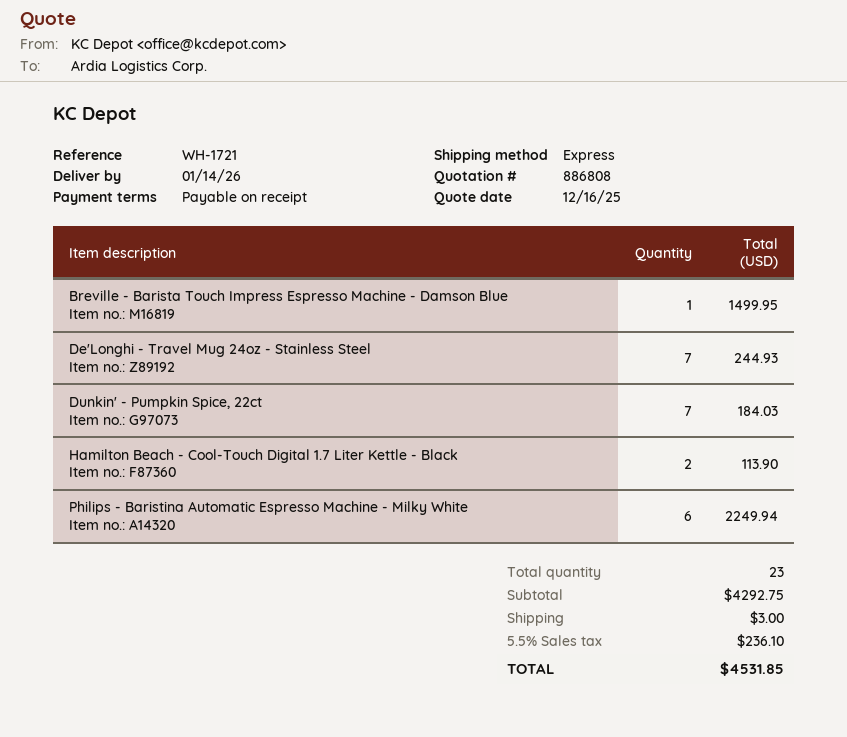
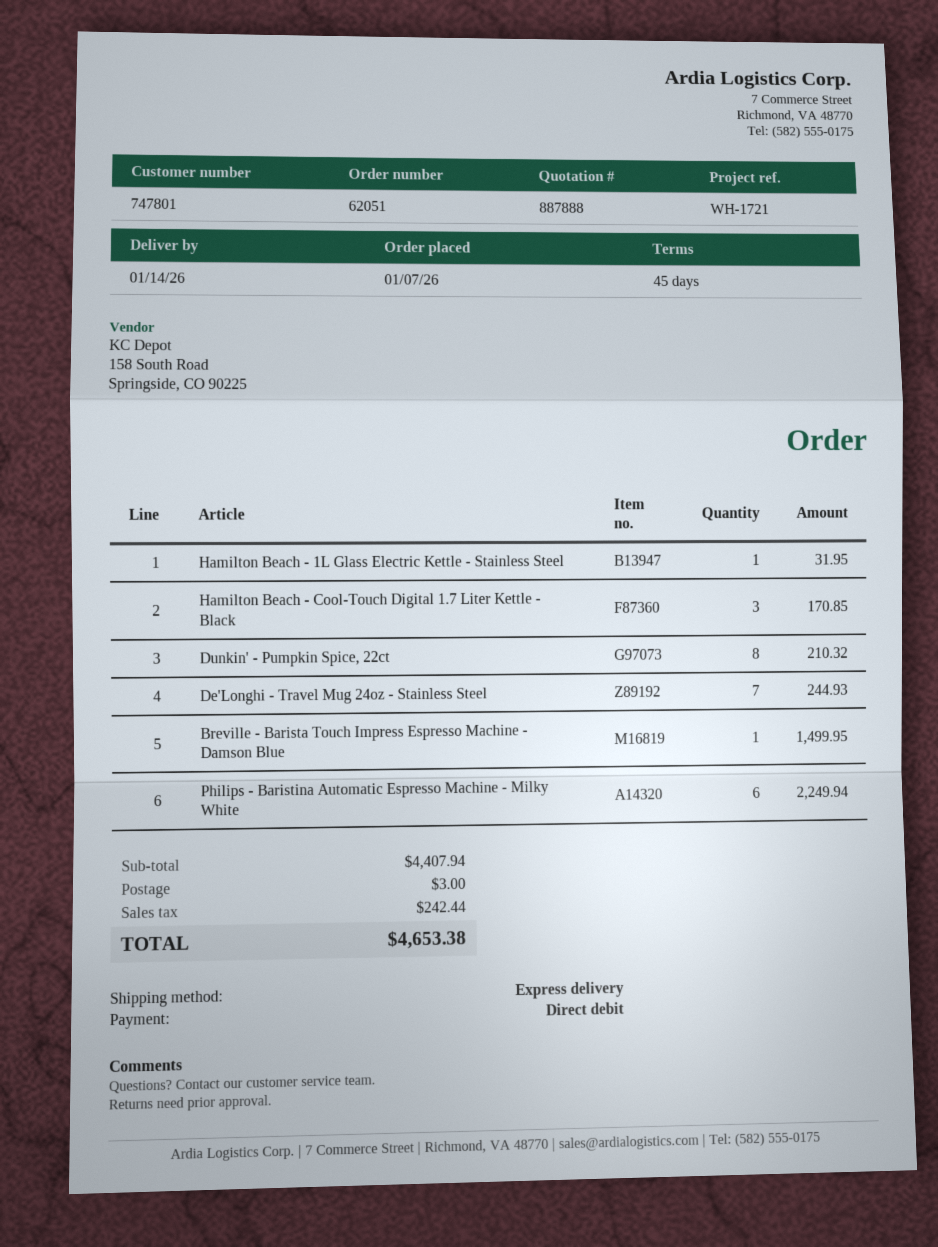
quote number: 886808 -> 887888
payment terms: on receipt -> 45 days
Dunkin' - Pumpkin Spice, 22ct: 7 for 184.03 -> 8 for 210.32
Hamilton Beach - Cool-Touch Digital 1.7 Liter Kettle - Black: 2 for 113.90 -> 3 for 170.85
Hamilton Beach - 1L Glass Electric Kettle - Stainless Steel: none -> 1 for 31.95
subtotal: 4292.75 -> 4407.94
tax: 236.10 -> 242.44
total: 4531.85 -> 4653.38

